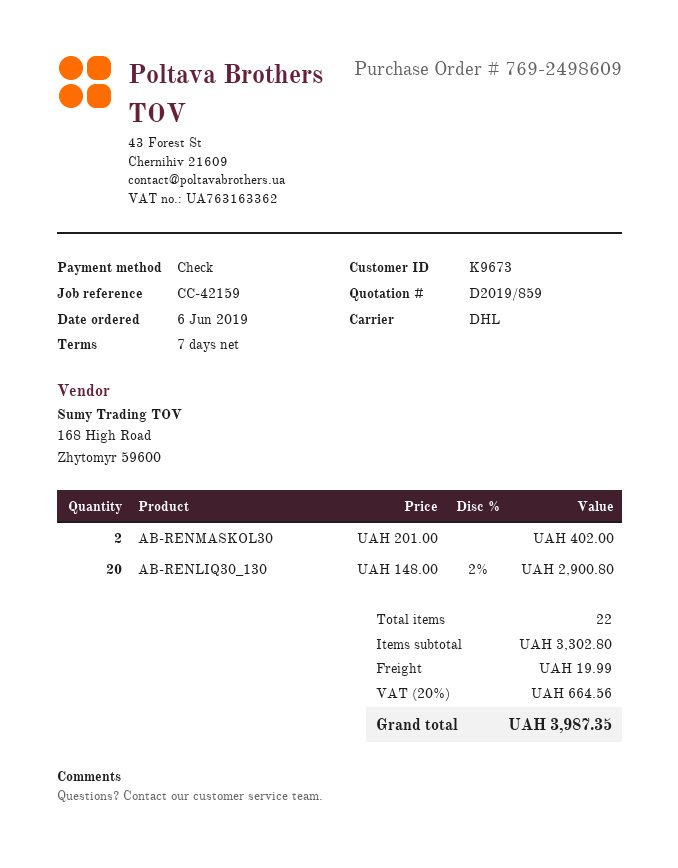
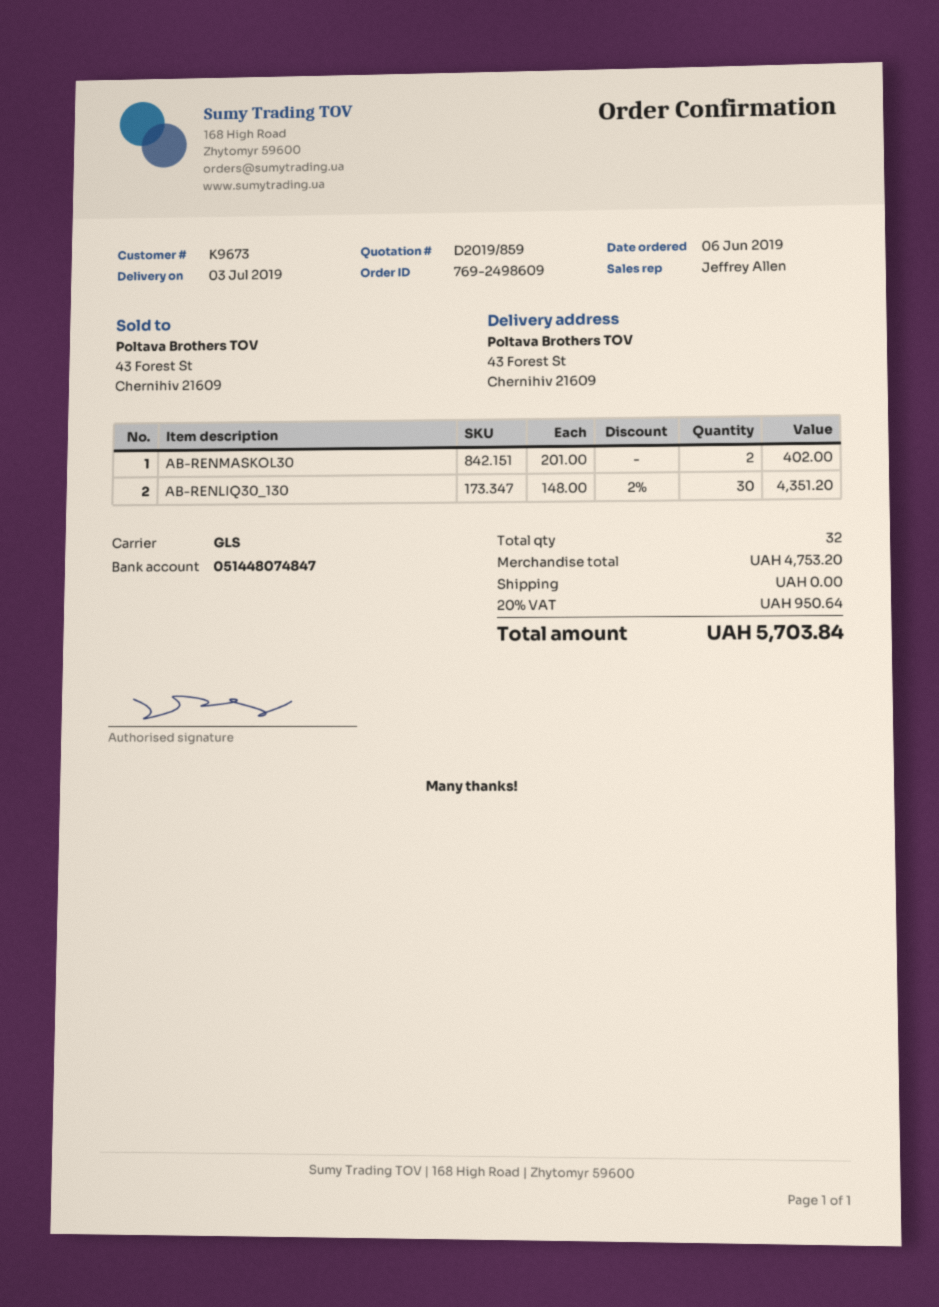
shipping method: DHL -> GLS
AB-RENLIQ30_130: 20 x 148.00 - 2% = 2900.80 -> 30 x 148.00 - 2% = 4351.20
total quantity: 22 -> 32
subtotal: 3302.80 -> 4753.20
shipping: 19.99 -> 0.00
tax: 20% = 664.56 -> 20% = 950.64
total: 3987.35 -> 5703.84

